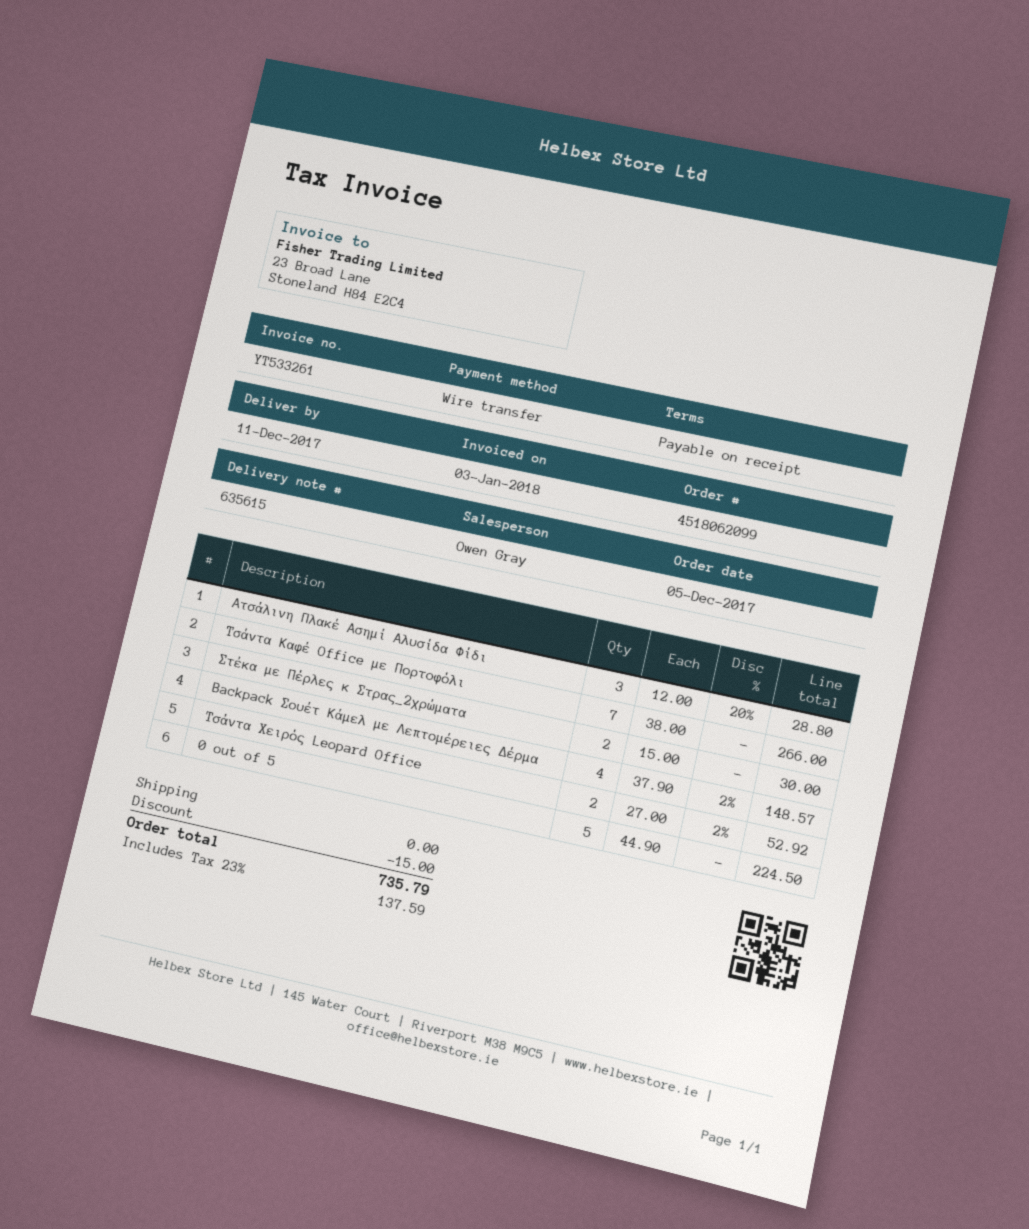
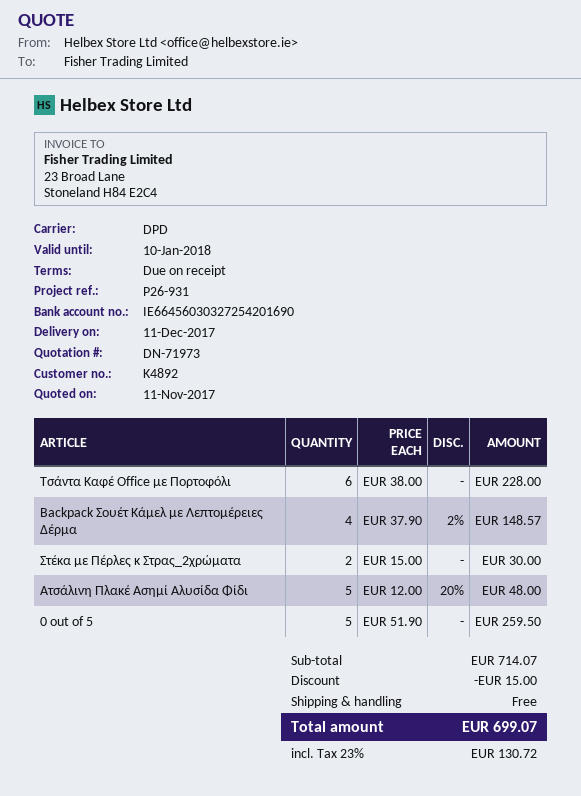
Ατσάλινη Πλακέ Ασημί Αλυσίδα Φίδι: 3 x 12.00 - 20% = 28.80 -> 5 x 12.00 - 20% = 48.00
Τσάντα Καφέ Office με Πορτοφόλι: 7 x 38.00 = 266.00 -> 6 x 38.00 = 228.00
Τσάντα Χειρός Leopard Office: 2 x 27.00 - 2% = 52.92 -> none
0 out of 5: 5 x 44.90 = 224.50 -> 5 x 51.90 = 259.50
tax: 23% = 137.59 -> 23% = 130.72
total: 735.79 -> 699.07

